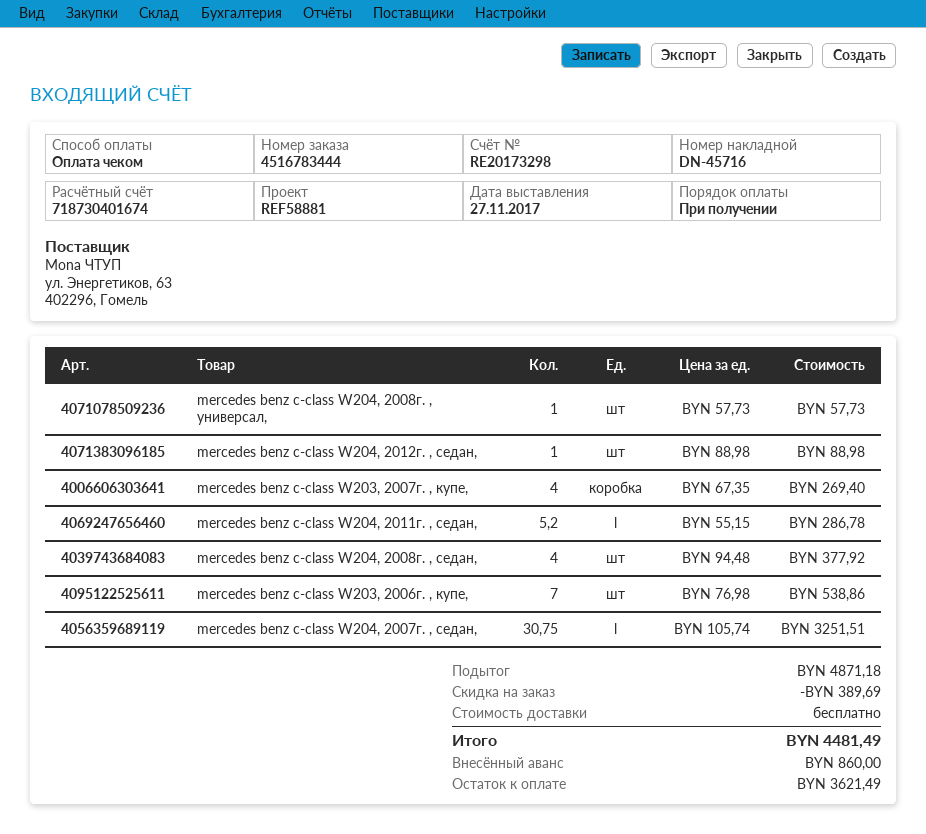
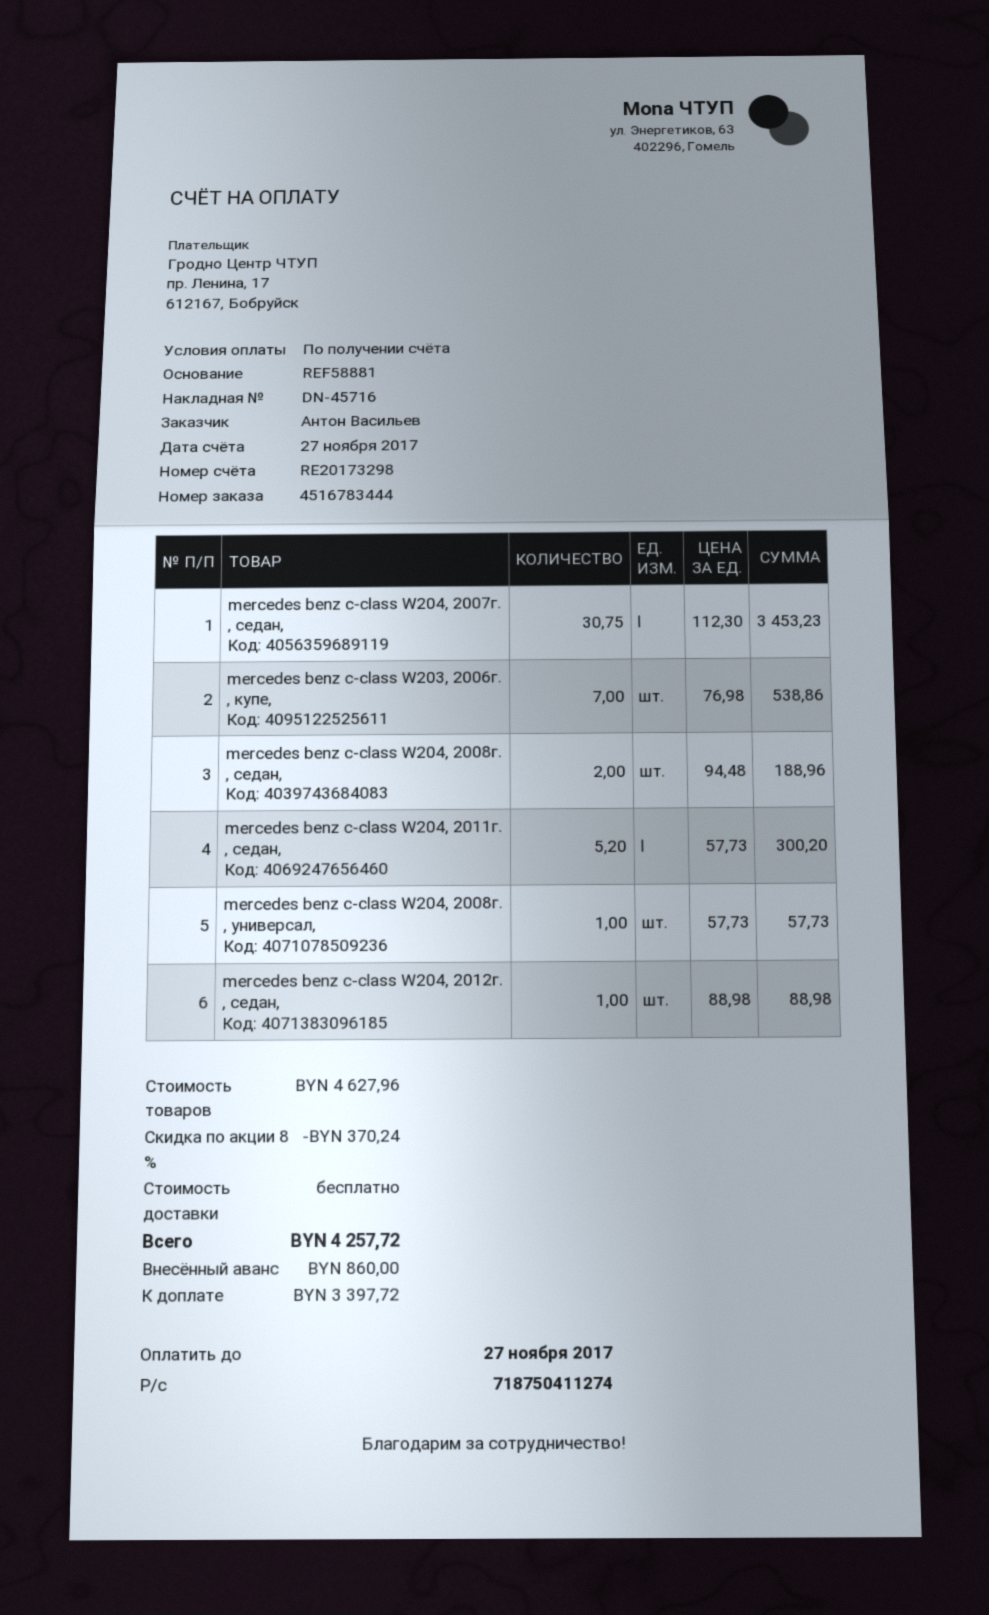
bank account: 718730401674 -> 718750411274
mercedes benz c-class W203, 2007г. , купе,: 4 x 67.35 = 269.40 -> none
mercedes benz c-class W204, 2011г. , седан,: 5.2 x 55.15 = 286.78 -> 5.2 x 57.73 = 300.20
mercedes benz c-class W204, 2008г. , седан,: 4 x 94.48 = 377.92 -> 2 x 94.48 = 188.96
mercedes benz c-class W204, 2007г. , седан,: 30.75 x 105.74 = 3251.51 -> 30.75 x 112.30 = 3453.23
subtotal: 4871.18 -> 4627.96
discount: 389.69 -> 370.24
total: 4481.49 -> 4257.72
balance: 3621.49 -> 3397.72

